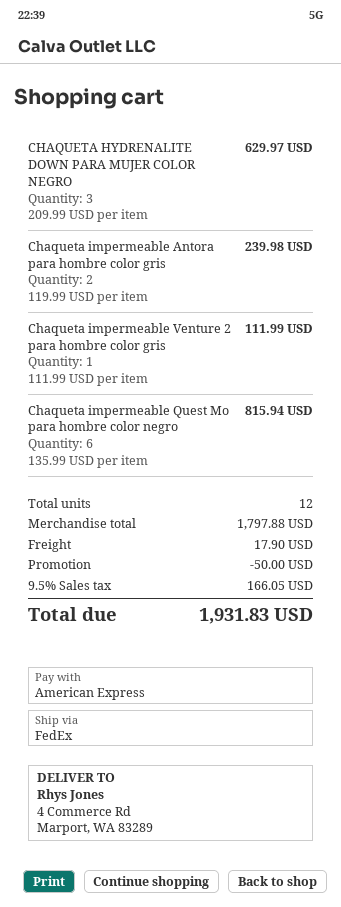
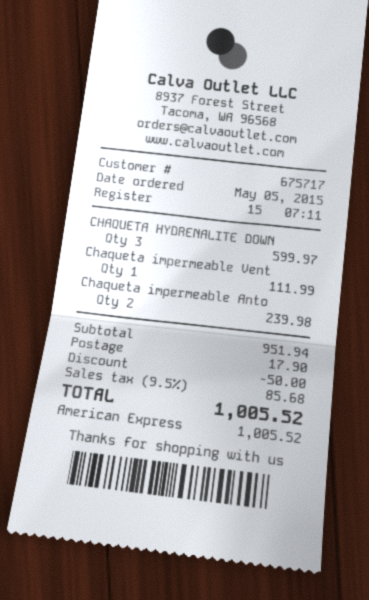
CHAQUETA HYDRENALITE DOWN PARA MUJER COLOR NEGRO: 3 for 629.97 -> 3 for 599.97
Chaqueta impermeable Quest Mo para hombre color negro: 6 for 815.94 -> none
subtotal: 1797.88 -> 951.94
tax: 9.5% = 166.05 -> 9.5% = 85.68
total: 1931.83 -> 1005.52

